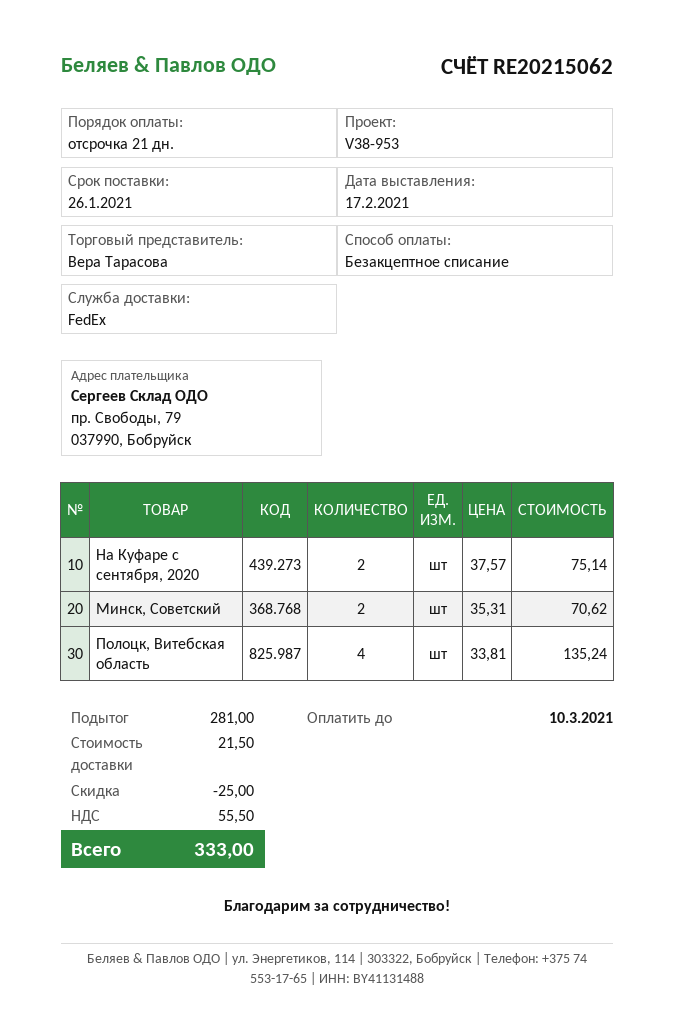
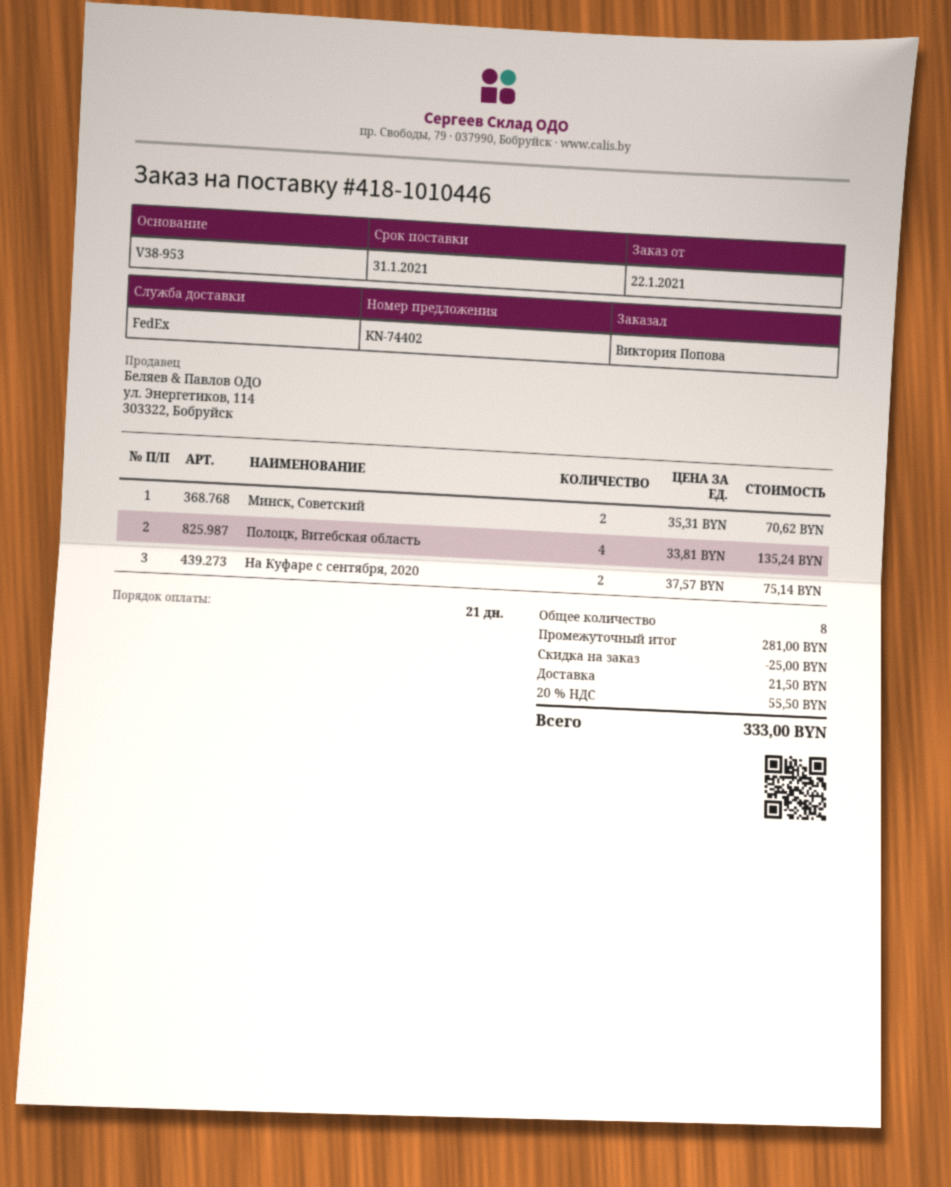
delivery date: 2021-01-26 -> 2021-01-31

